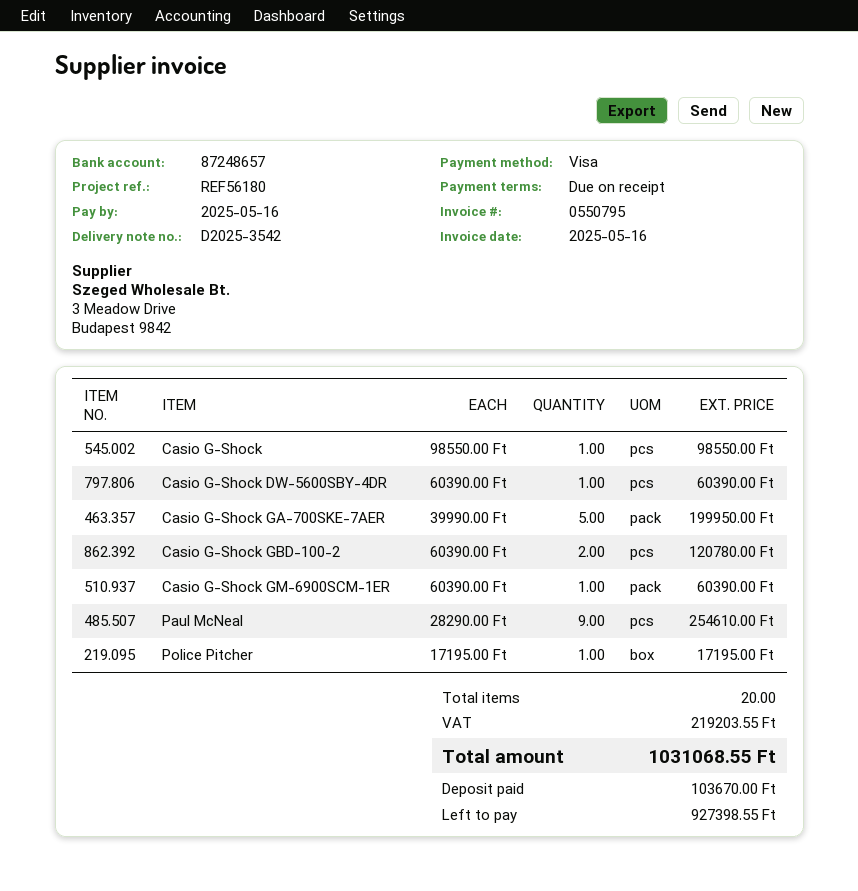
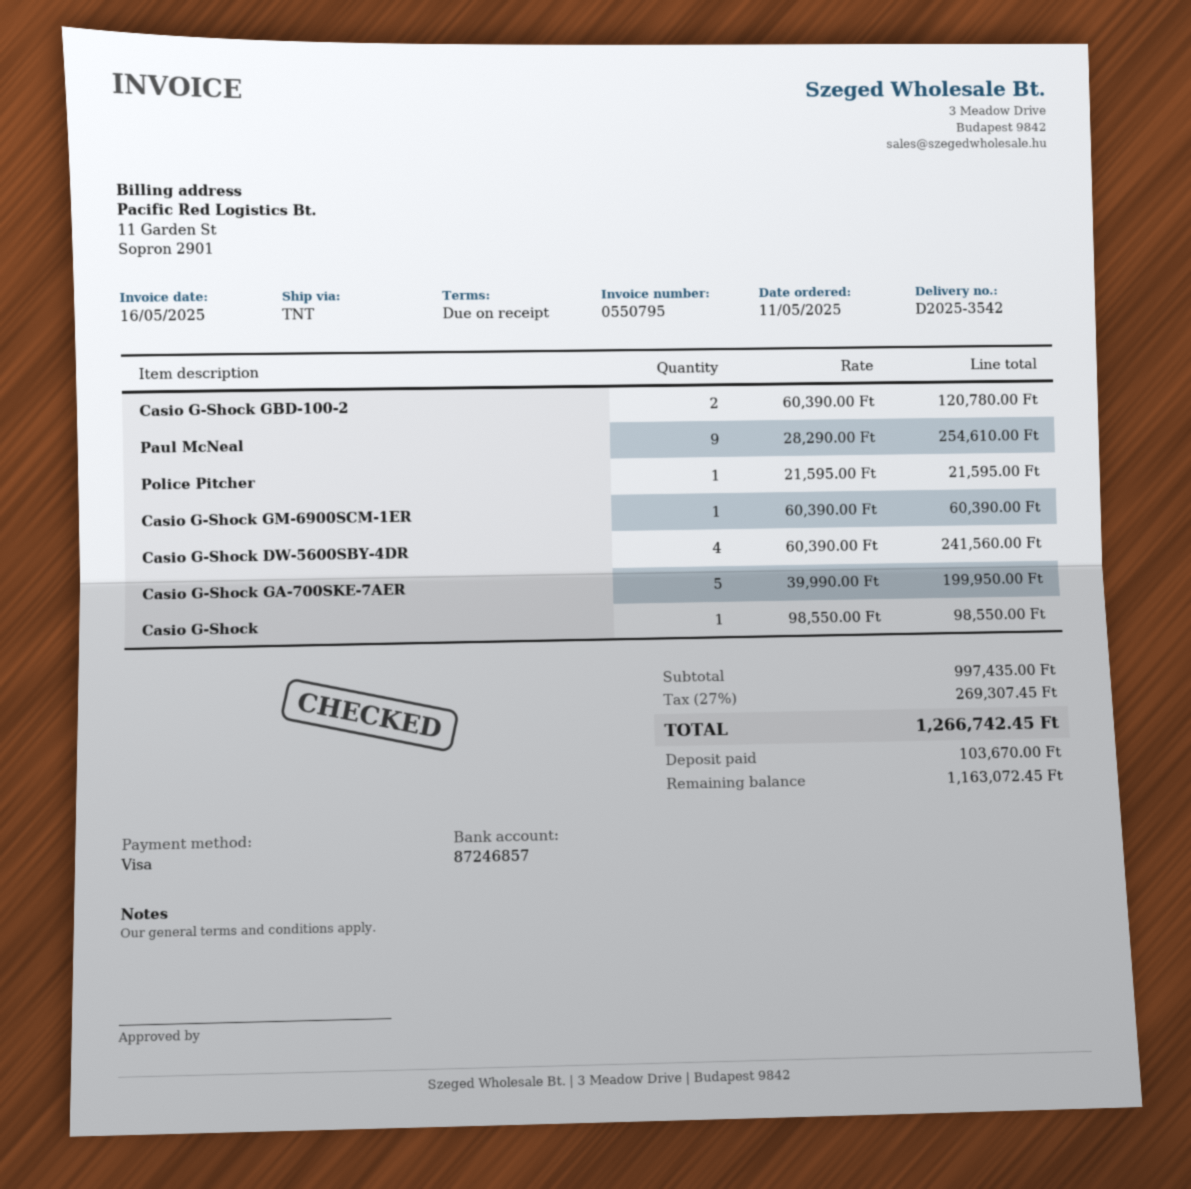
bank account: 87248657 -> 87246857
Casio G-Shock DW-5600SBY-4DR: 1 x 60390.00 = 60390.00 -> 4 x 60390.00 = 241560.00
Police Pitcher: 1 x 17195.00 = 17195.00 -> 1 x 21595.00 = 21595.00
tax: 219203.55 -> 269307.45
total: 1031068.55 -> 1266742.45
balance: 927398.55 -> 1163072.45

